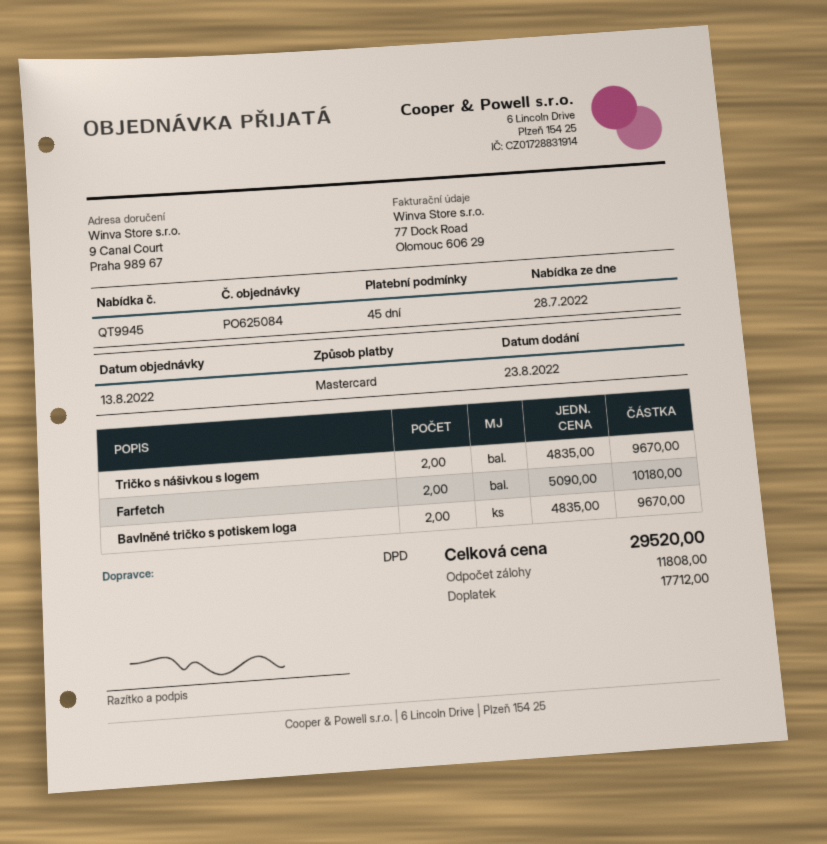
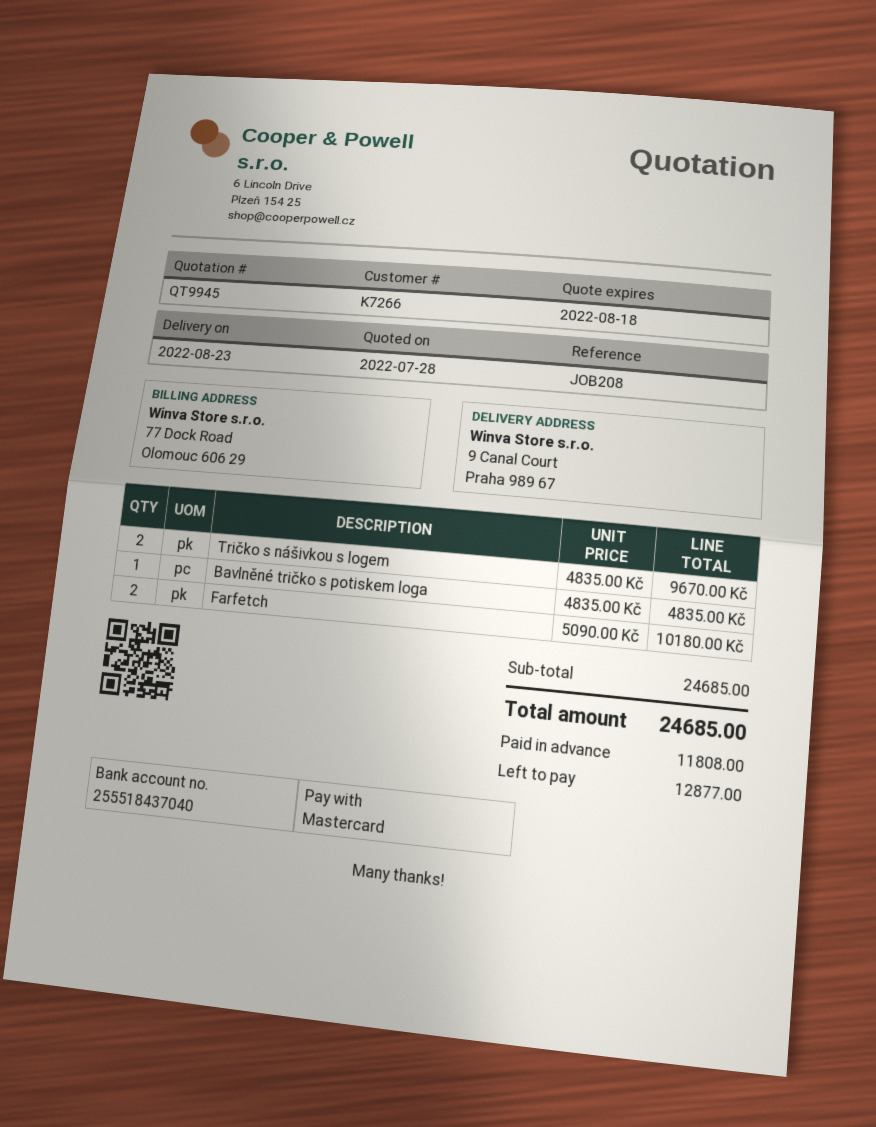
Bavlněné tričko s potiskem loga: 2 x 4835.00 = 9670.00 -> 1 x 4835.00 = 4835.00
total: 29520.00 -> 24685.00
balance: 17712.00 -> 12877.00

